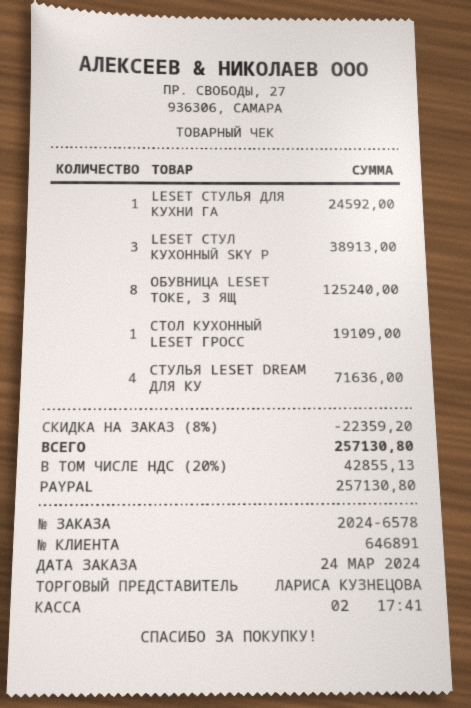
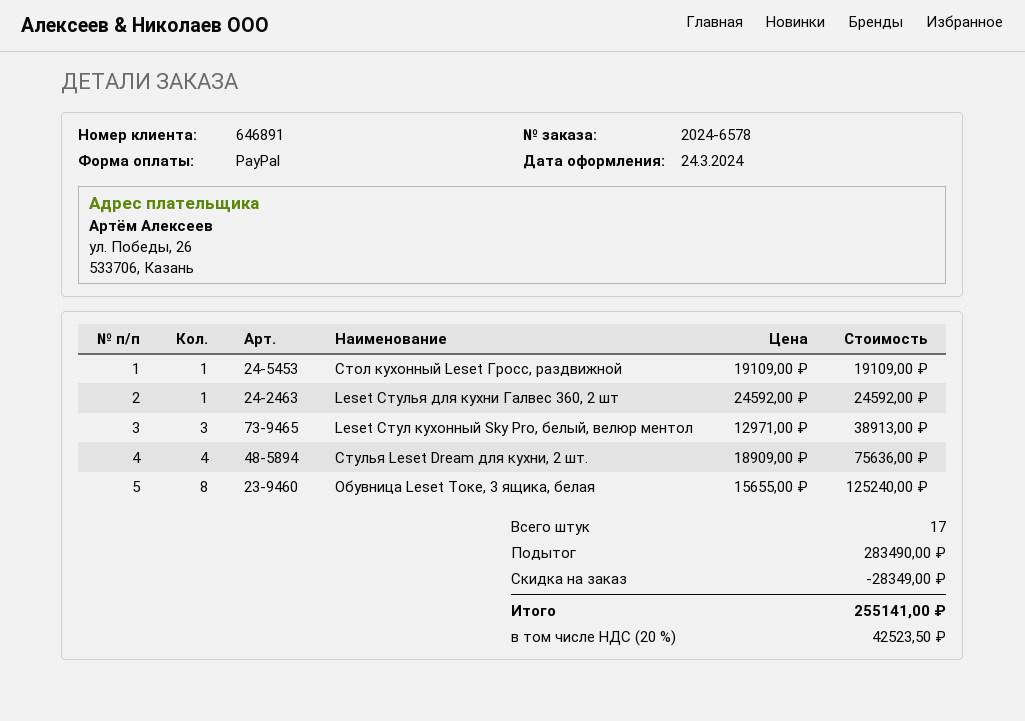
СТУЛЬЯ LESET DREAM ДЛЯ КУ: 4 for 71636.00 -> 4 for 75636.00
discount: 22359.20 -> 28349.00
tax: 20% = 42855.13 -> 20% = 42523.50
total: 257130.80 -> 255141.00

